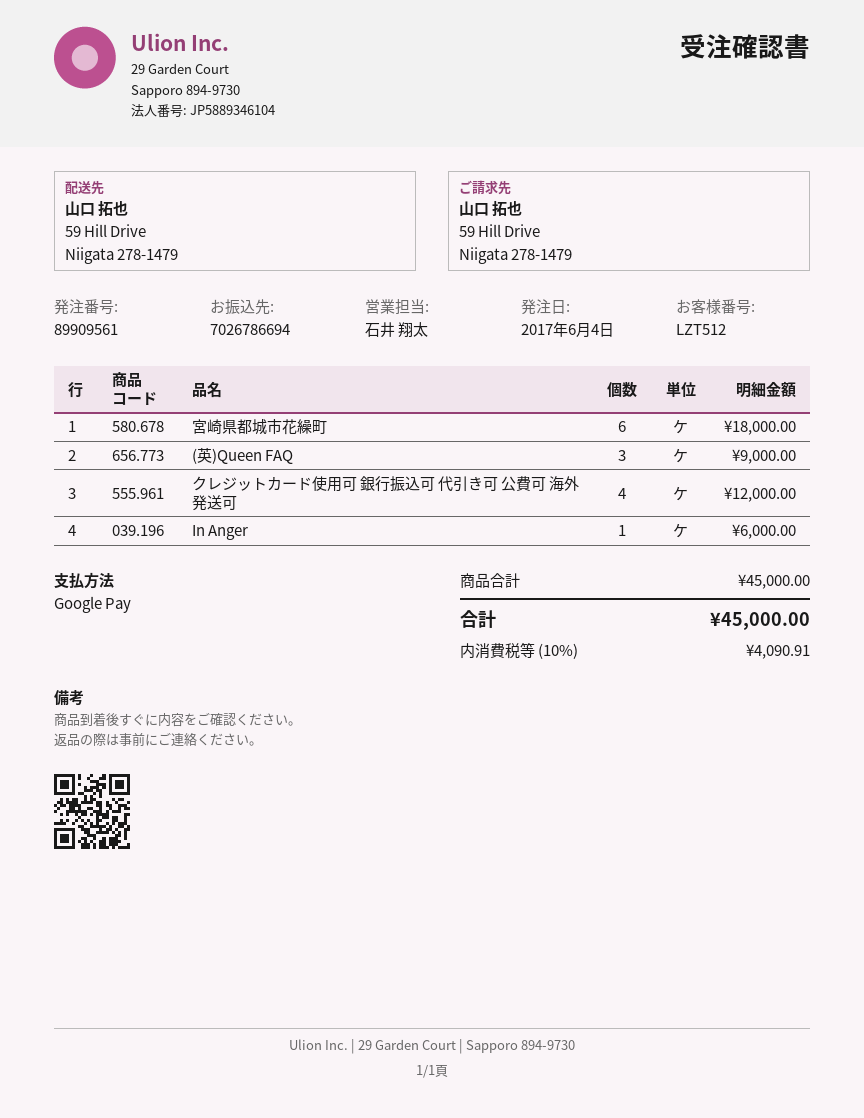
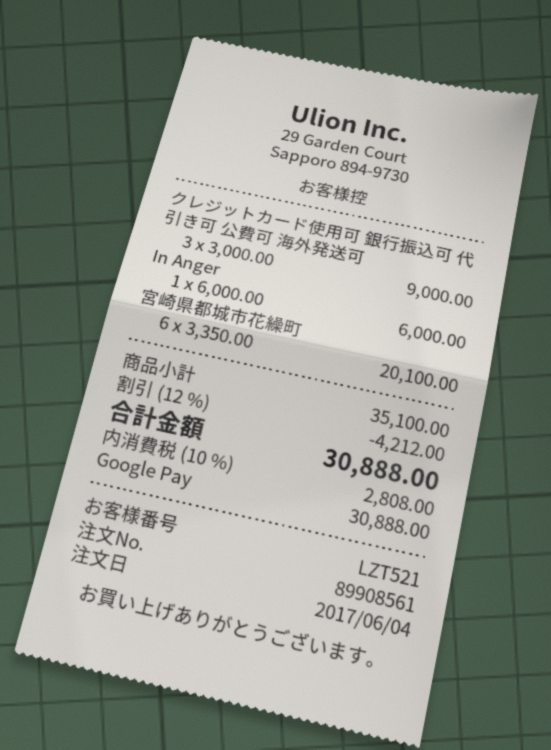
order number: 89909561 -> 89908561
customer number: LZT512 -> LZT521
宮崎県都城市花繰町: 6 for 18000.00 -> 6 for 20100.00
(英)Queen FAQ: 3 for 9000.00 -> none
クレジットカード使用可 銀行振込可 代引き可 公費可 海外発送可: 4 for 12000.00 -> 3 for 9000.00
subtotal: 45000.00 -> 35100.00
discount: none -> 12% = 4212.00
tax: 10% = 4090.91 -> 10% = 2808.00
total: 45000.00 -> 30888.00

